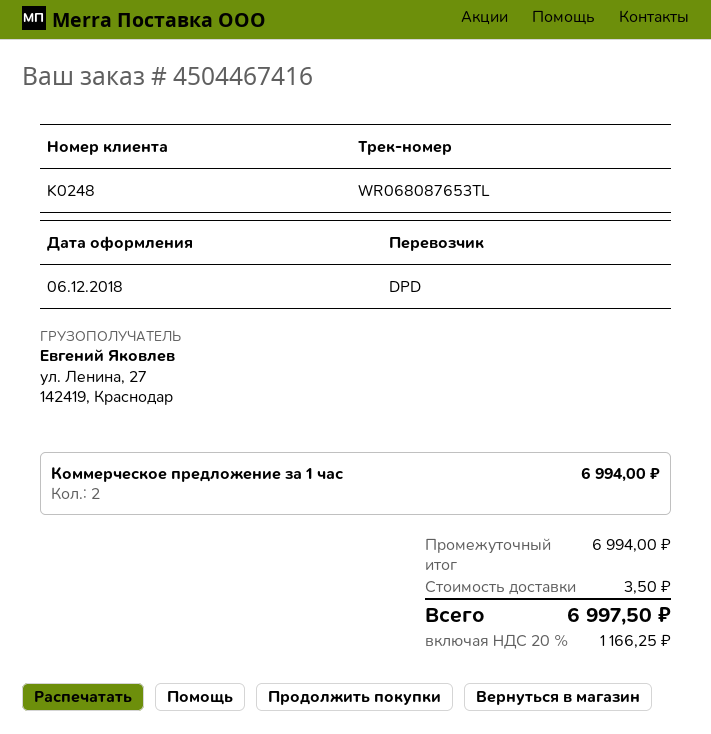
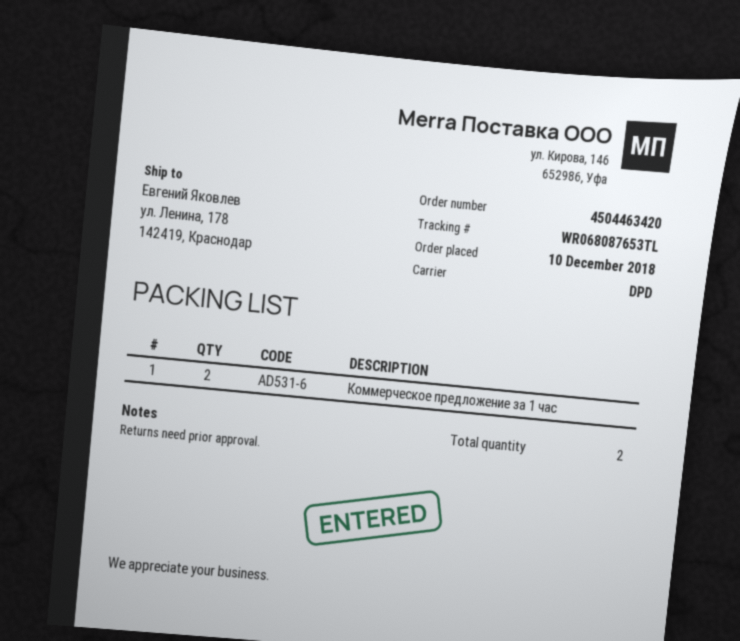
order number: 4504467416 -> 4504463420
order date: 2018-12-06 -> 2018-12-10
ship to: ул. Ленина, 27, 142419, Краснодар -> ул. Ленина, 178, 142419, Краснодар

